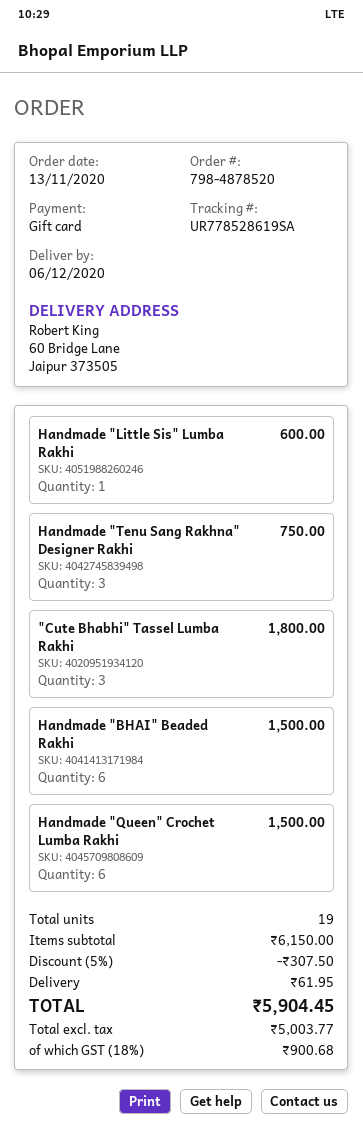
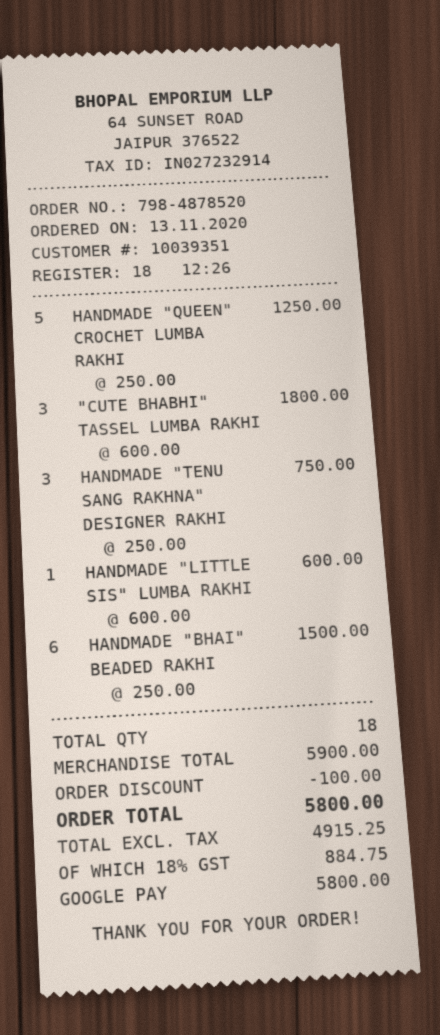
payment method: gift card -> Google Pay
Handmade "Queen" Crochet Lumba Rakhi: 6 for 1500.00 -> 5 for 1250.00
total quantity: 19 -> 18
subtotal: 6150.00 -> 5900.00
discount: 307.50 -> 100.00
shipping: 61.95 -> none
net: 5003.77 -> 4915.25
tax: 18% = 900.68 -> 18% = 884.75
total: 5904.45 -> 5800.00

